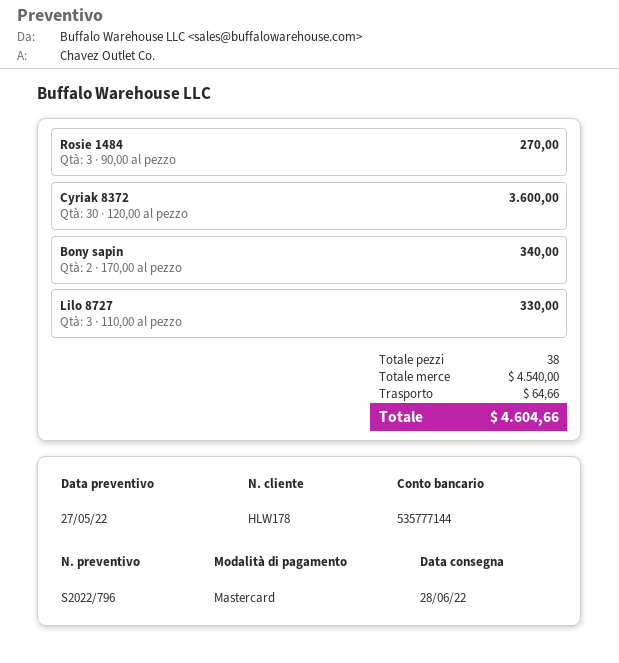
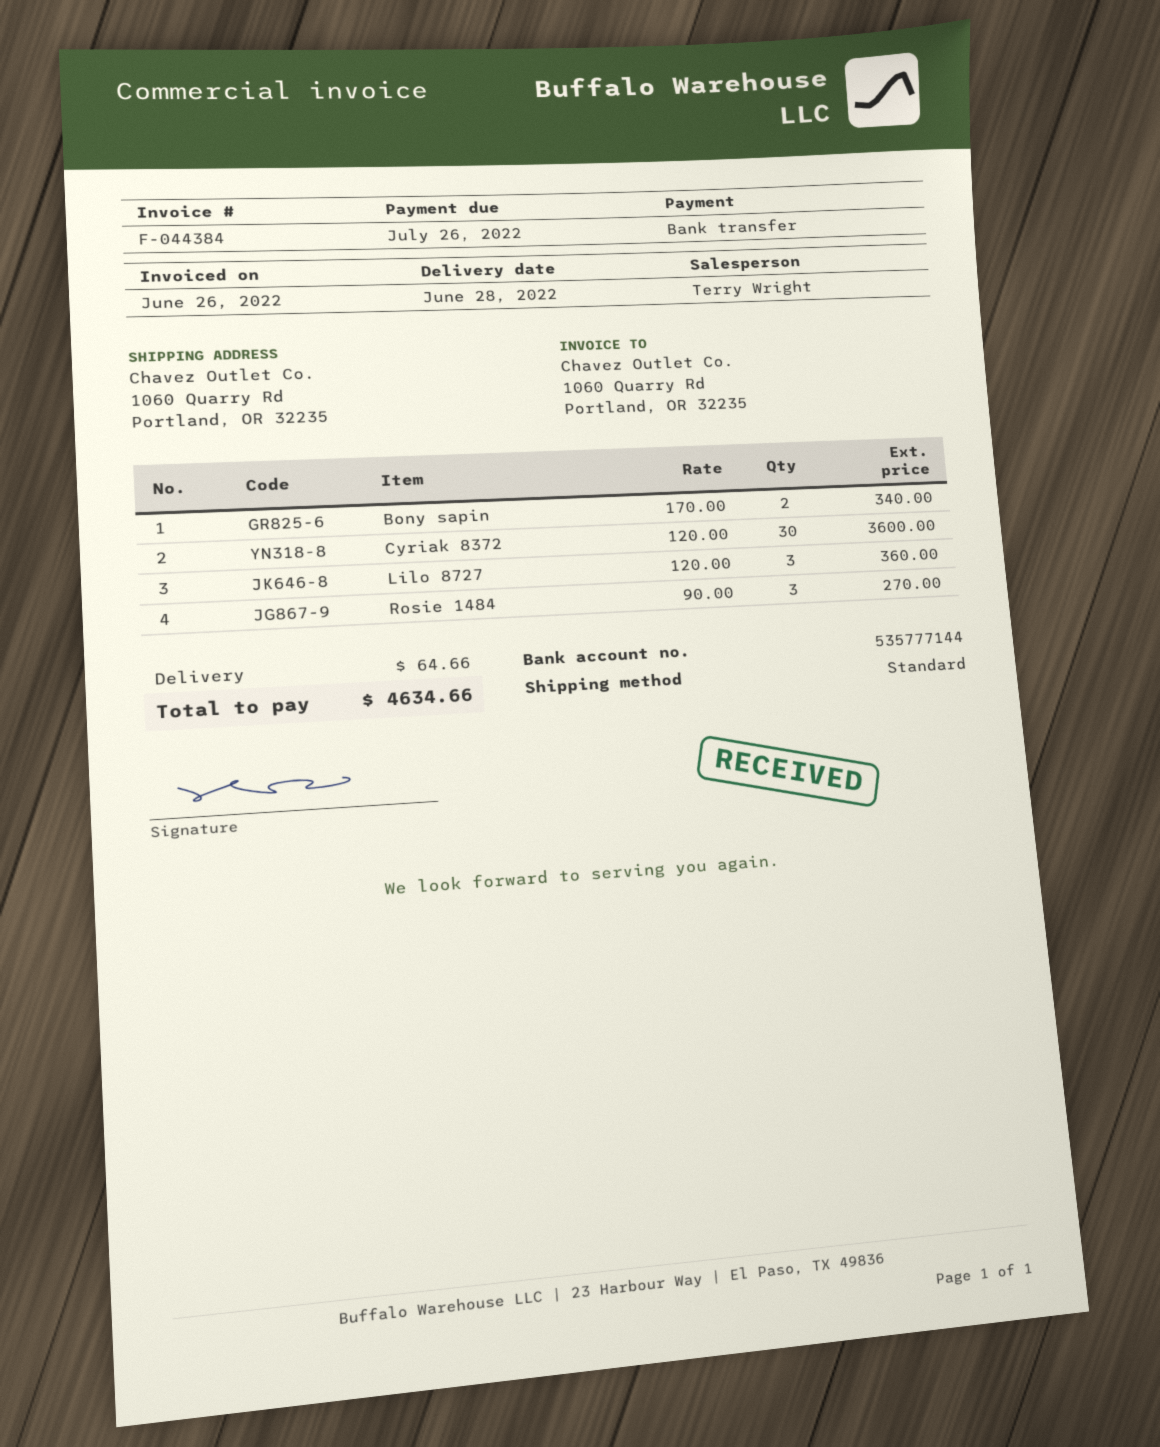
payment method: Mastercard -> bank transfer
Lilo 8727: 3 x 110.00 = 330.00 -> 3 x 120.00 = 360.00
total: 4604.66 -> 4634.66

